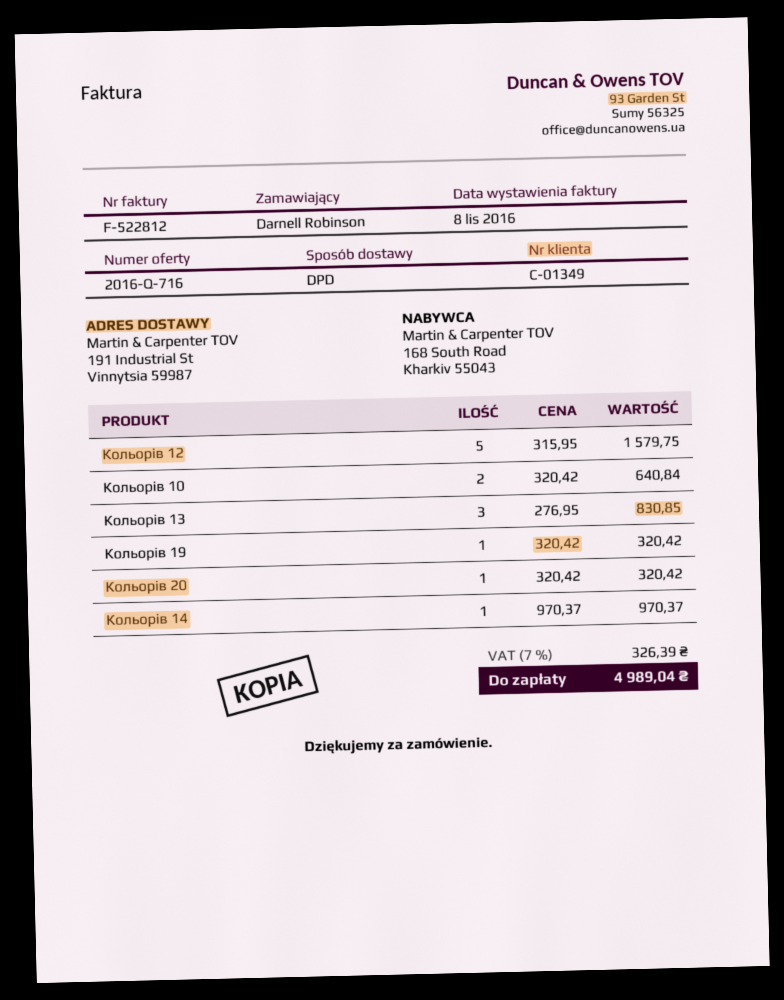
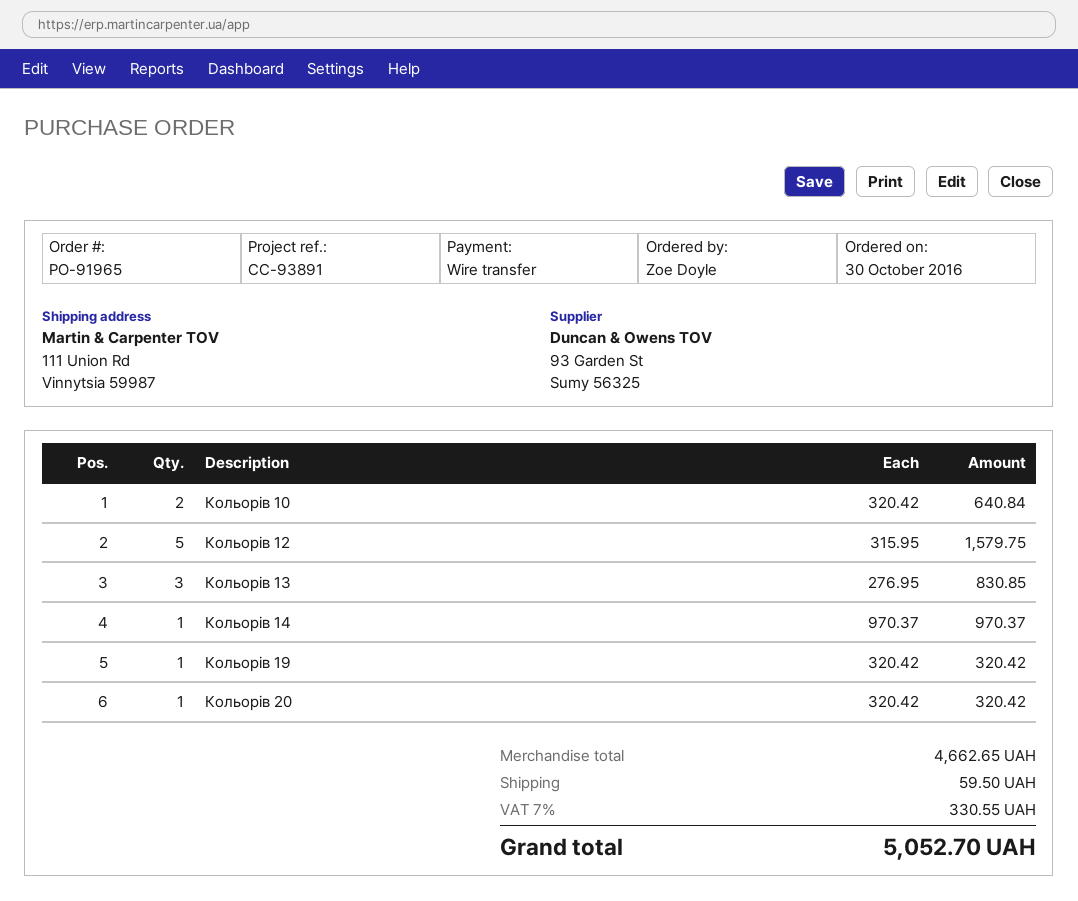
ordered by: Darnell Robinson -> Zoe Doyle
ship to: 191 Industrial St, Vinnytsia 59987 -> 111 Union Rd, Vinnytsia 59987
shipping: none -> 59.50
tax: 7% = 326.39 -> 7% = 330.55
total: 4989.04 -> 5052.70

